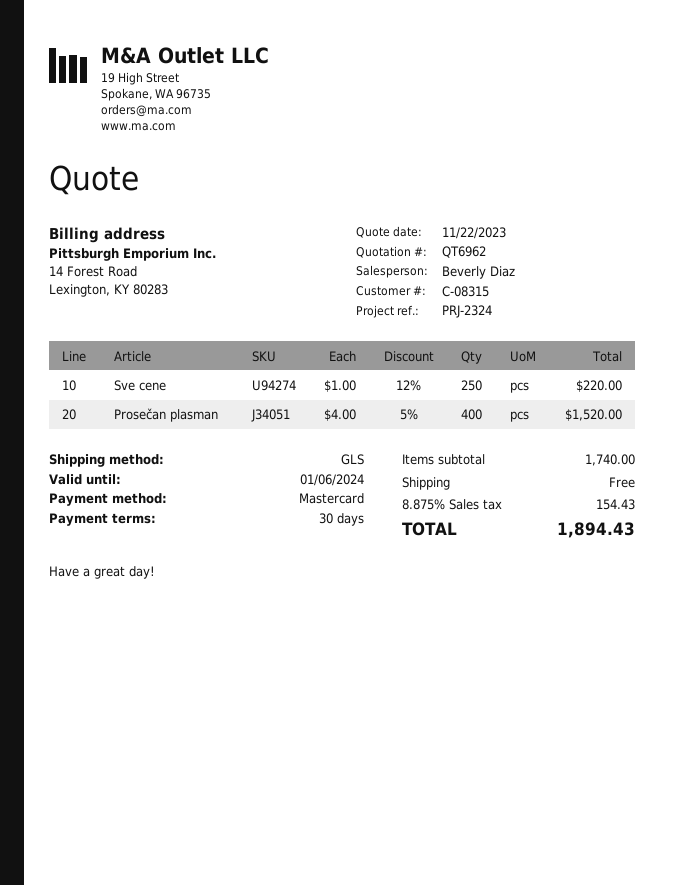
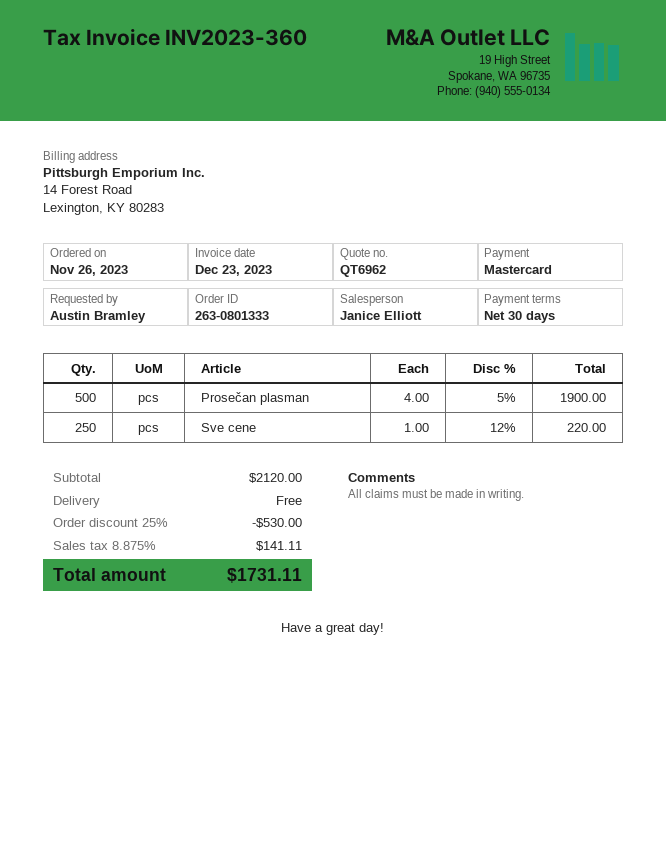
sales rep: Beverly Diaz -> Janice Elliott
Prosečan plasman: 400 x 4.00 - 5% = 1520.00 -> 500 x 4.00 - 5% = 1900.00
subtotal: 1740.00 -> 2120.00
discount: none -> 25% = 530.00
tax: 8.875% = 154.43 -> 8.875% = 141.11
total: 1894.43 -> 1731.11

